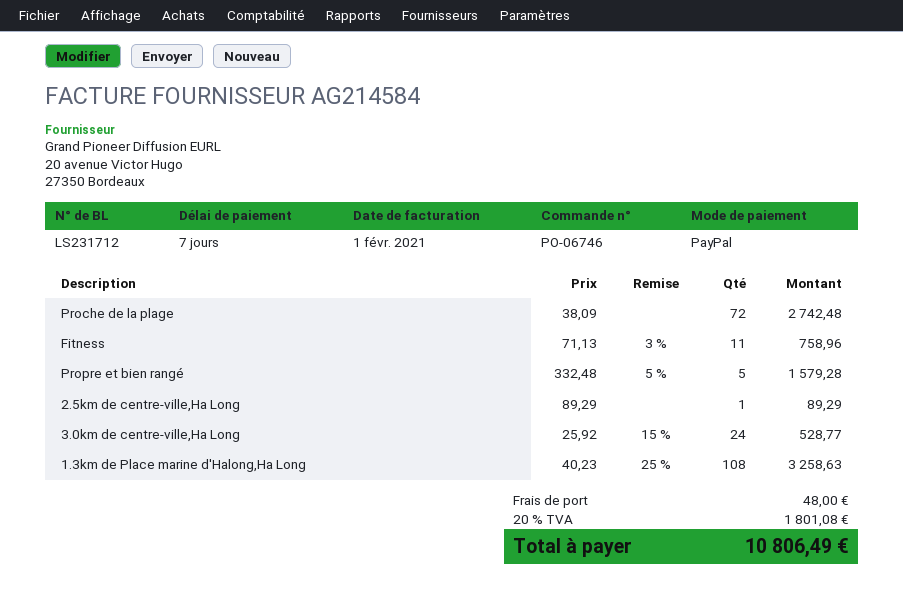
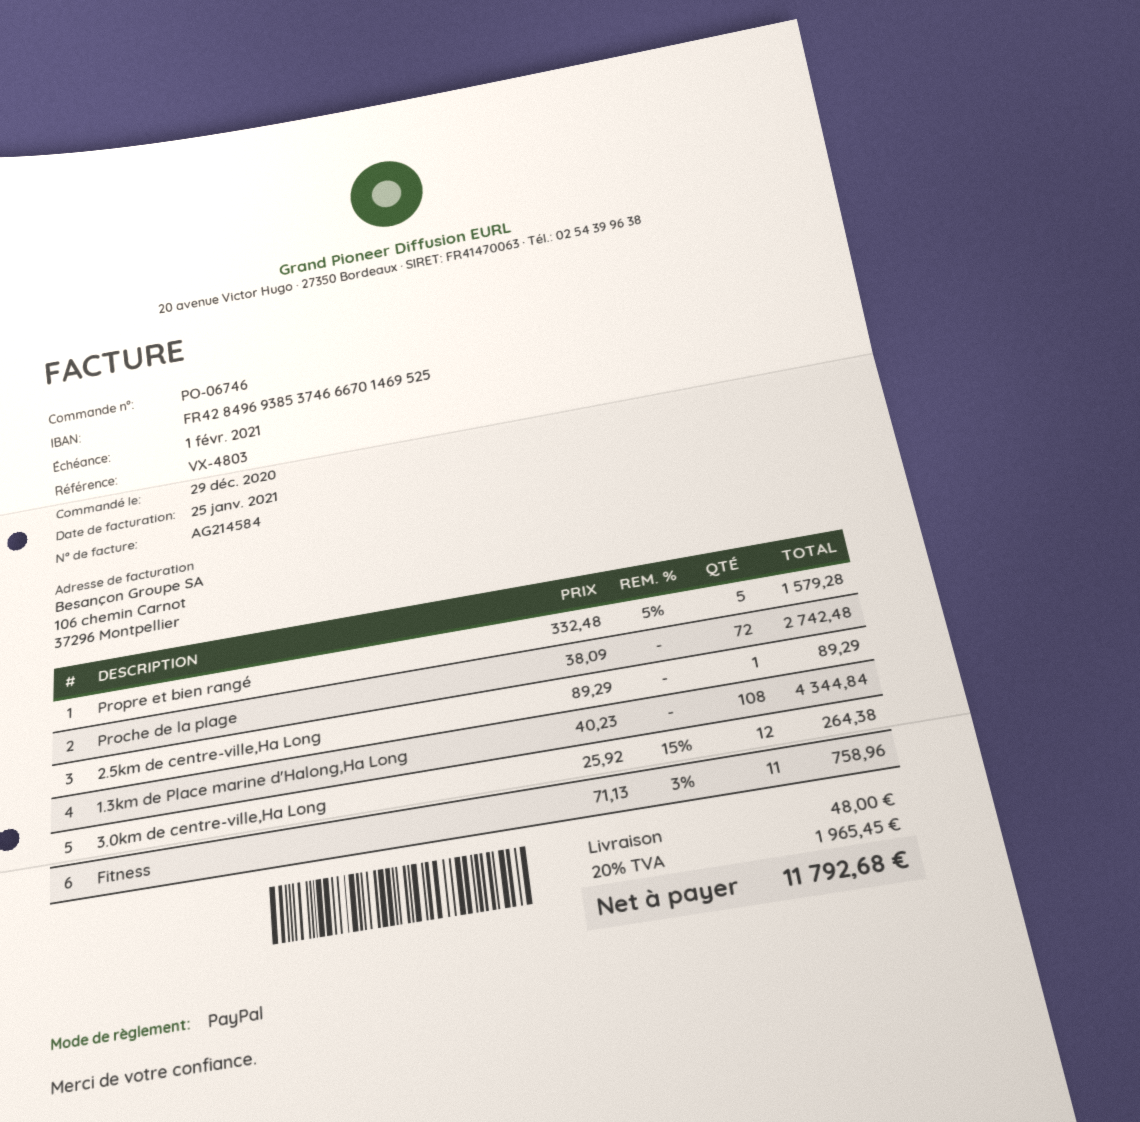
invoice date: 2021-02-01 -> 2021-01-25
3.0km de centre-ville,Ha Long: 24 x 25.92 - 15% = 528.77 -> 12 x 25.92 - 15% = 264.38
1.3km de Place marine d'Halong,Ha Long: 108 x 40.23 - 25% = 3258.63 -> 108 x 40.23 = 4344.84
tax: 20% = 1801.08 -> 20% = 1965.45
total: 10806.49 -> 11792.68

